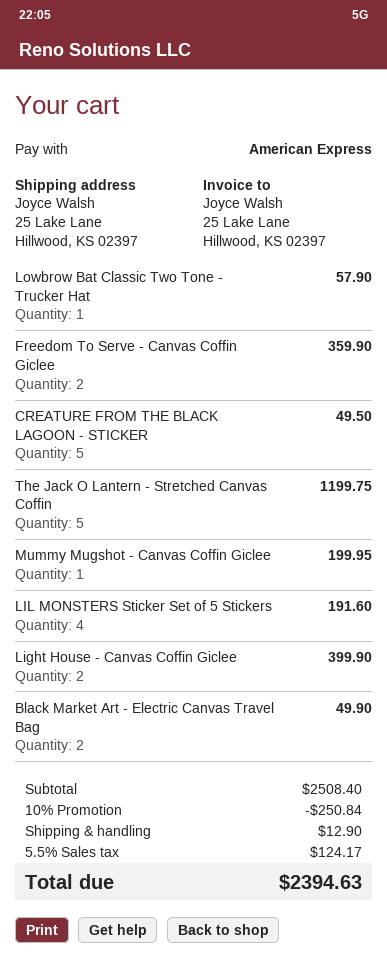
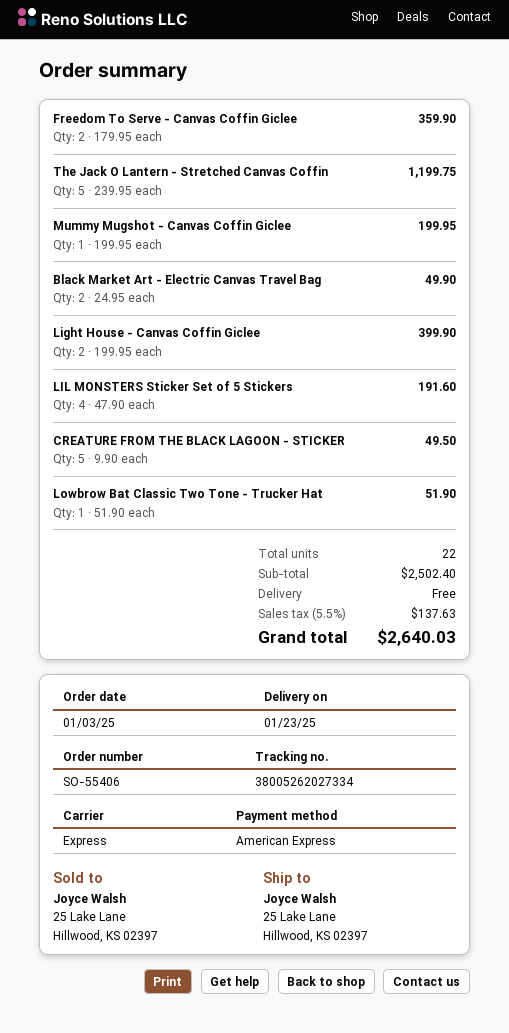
Lowbrow Bat Classic Two Tone - Trucker Hat: 1 for 57.90 -> 1 for 51.90
subtotal: 2508.40 -> 2502.40
discount: 10% = 250.84 -> none
shipping: 12.90 -> 0.00
tax: 5.5% = 124.17 -> 5.5% = 137.63
total: 2394.63 -> 2640.03

